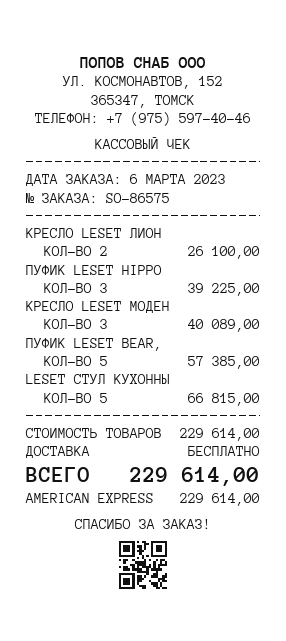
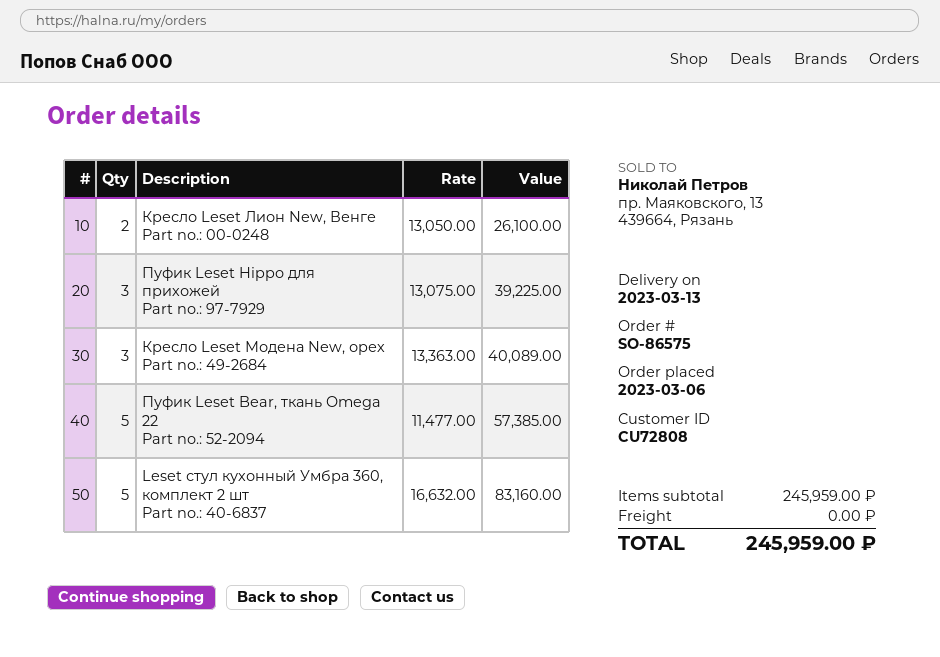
LESET СТУЛ КУХОННЫ: 5 for 66815.00 -> 5 for 83160.00
subtotal: 229614.00 -> 245959.00
total: 229614.00 -> 245959.00

